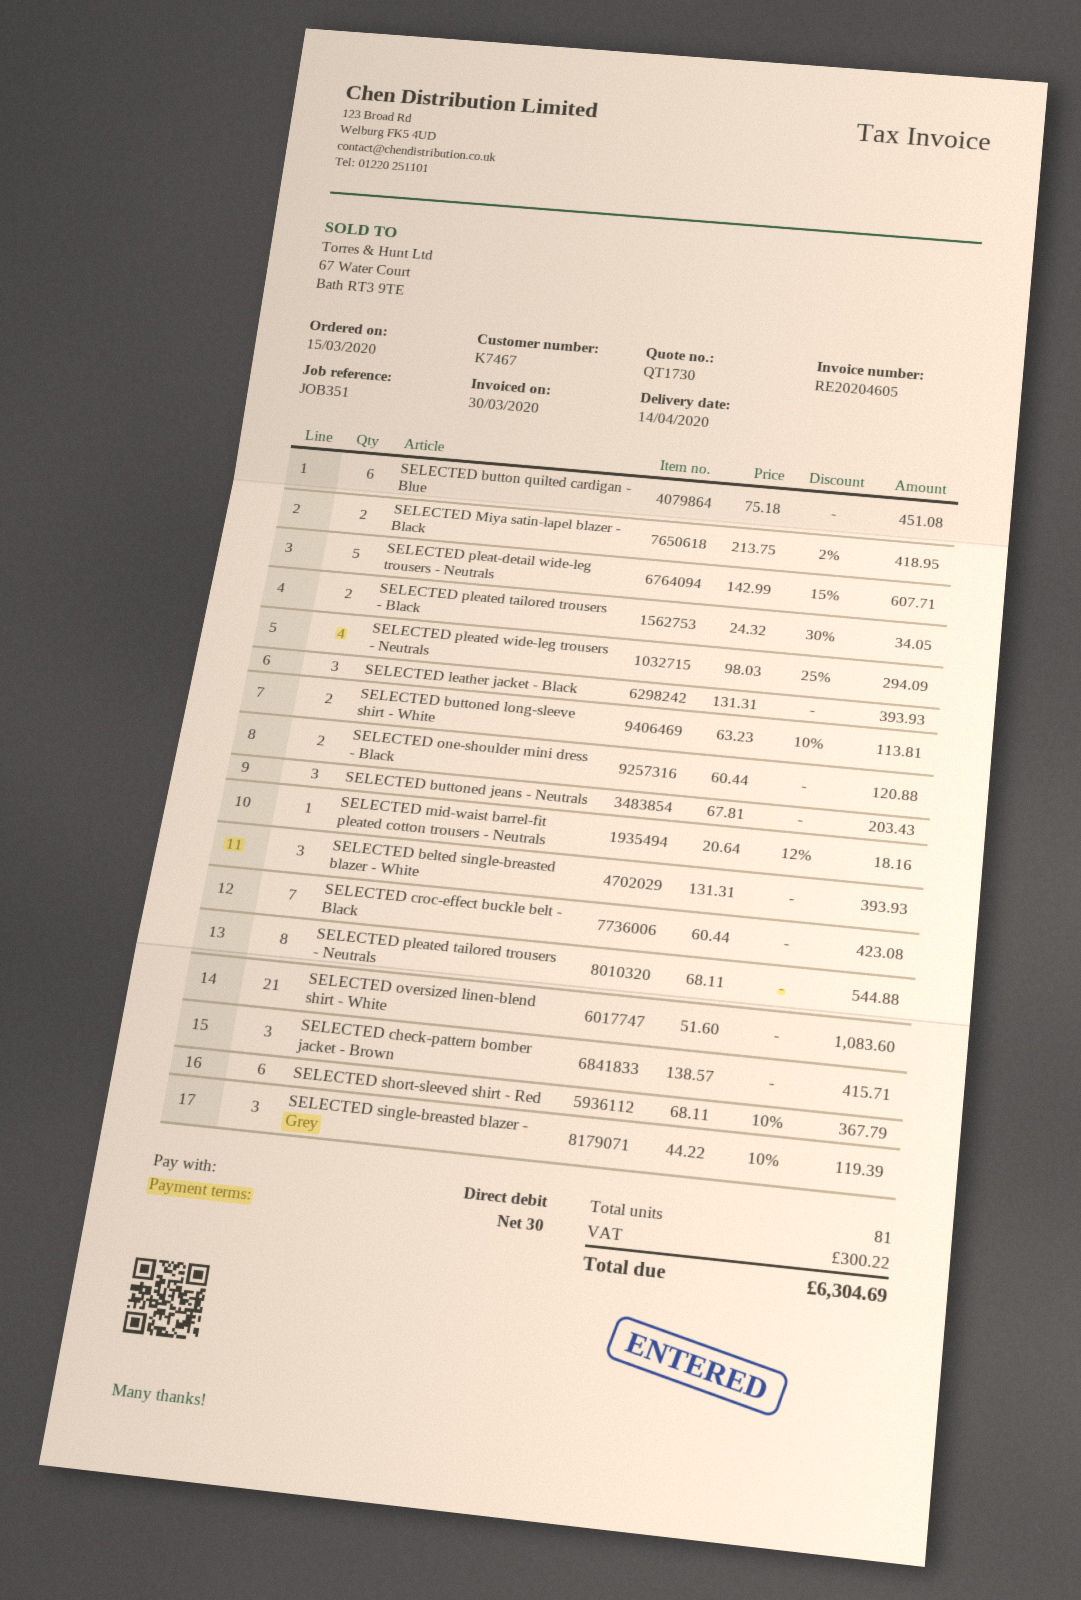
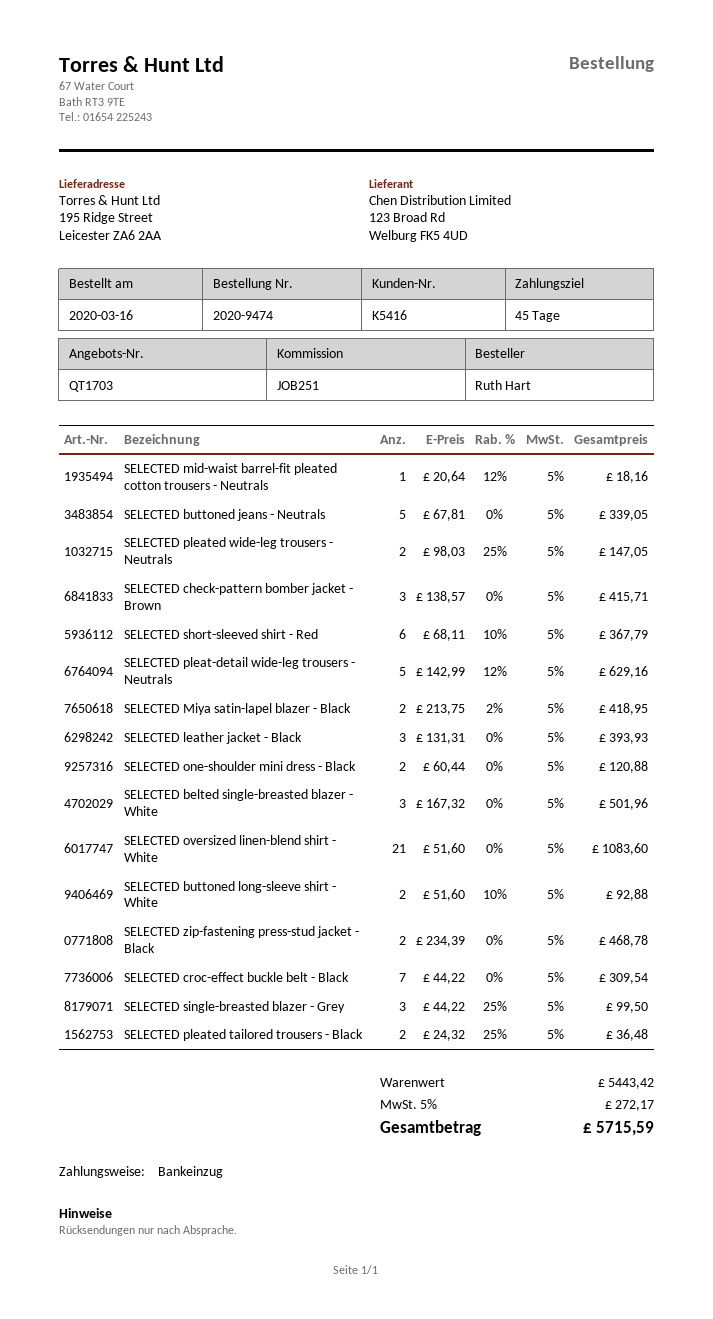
quote number: QT1730 -> QT1703
order date: 2020-03-15 -> 2020-03-16
payment terms: 30 days -> 45 days
customer number: K7467 -> K5416
reference: JOB351 -> JOB251
SELECTED button quilted cardigan - Blue: 6 x 75.18 = 451.08 -> none
SELECTED pleat-detail wide-leg trousers - Neutrals: 5 x 142.99 - 15% = 607.71 -> 5 x 142.99 - 12% = 629.16
SELECTED pleated tailored trousers - Black: 2 x 24.32 - 30% = 34.05 -> 2 x 24.32 - 25% = 36.48
SELECTED pleated wide-leg trousers - Neutrals: 4 x 98.03 - 25% = 294.09 -> 2 x 98.03 - 25% = 147.05
SELECTED buttoned long-sleeve shirt - White: 2 x 63.23 - 10% = 113.81 -> 2 x 51.60 - 10% = 92.88
SELECTED buttoned jeans - Neutrals: 3 x 67.81 = 203.43 -> 5 x 67.81 = 339.05
SELECTED belted single-breasted blazer - White: 3 x 131.31 = 393.93 -> 3 x 167.32 = 501.96
SELECTED croc-effect buckle belt - Black: 7 x 60.44 = 423.08 -> 7 x 44.22 = 309.54
SELECTED pleated tailored trousers - Neutrals: 8 x 68.11 = 544.88 -> none
SELECTED single-breasted blazer - Grey: 3 x 44.22 - 10% = 119.39 -> 3 x 44.22 - 25% = 99.50
SELECTED zip-fastening press-stud jacket - Black: none -> 2 x 234.39 = 468.78
tax: 300.22 -> 272.17
total: 6304.69 -> 5715.59

